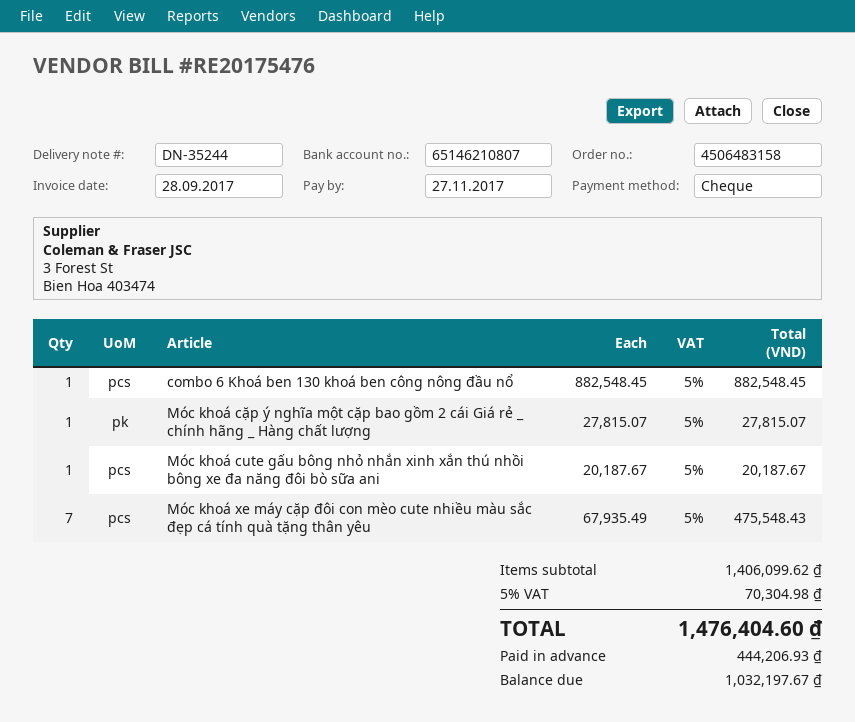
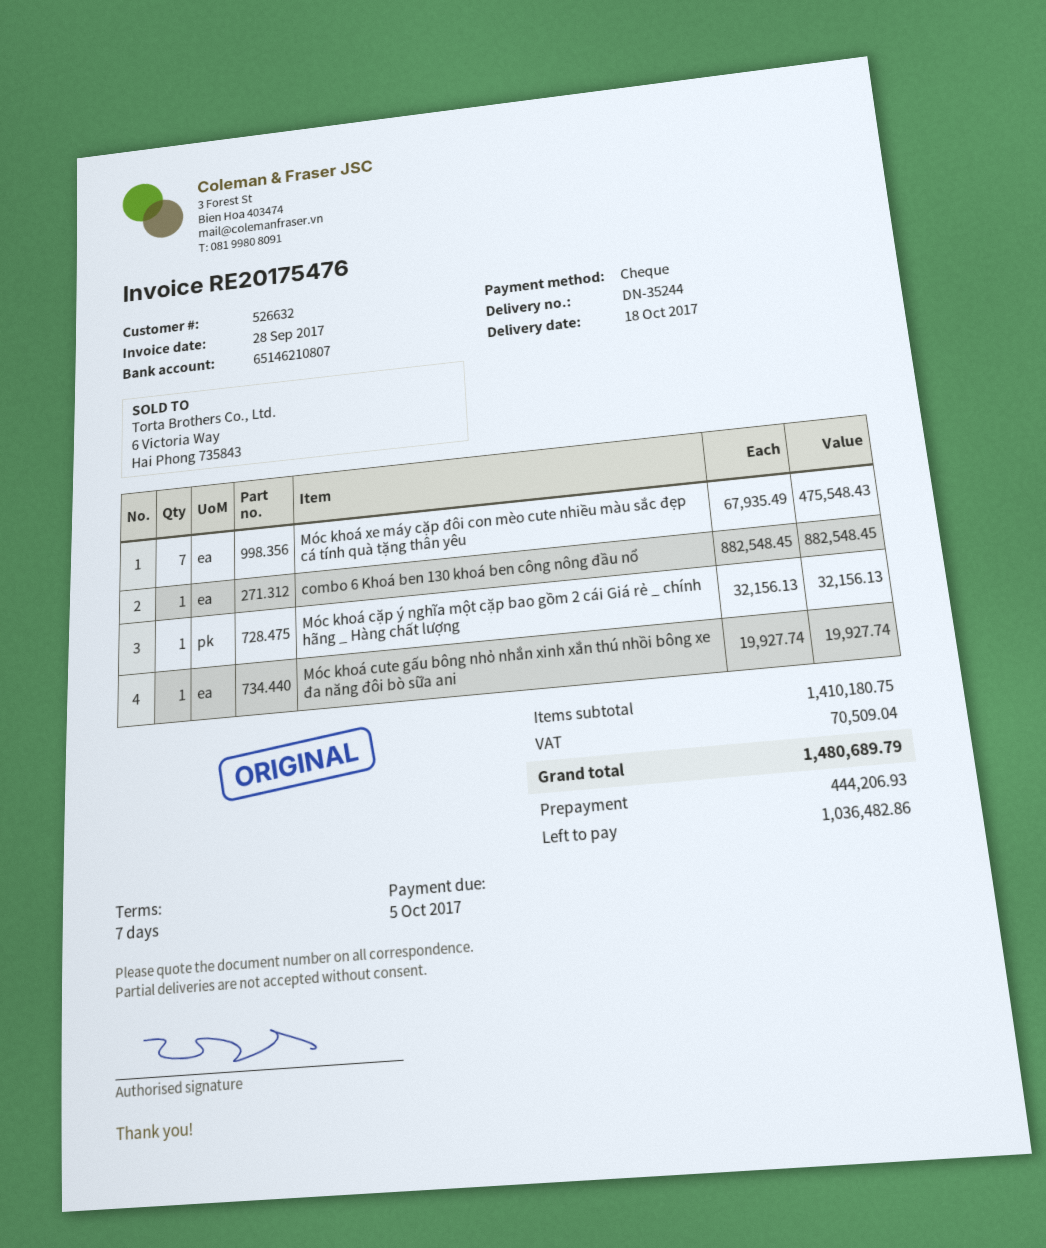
due date: 2017-11-27 -> 2017-10-05
Móc khoá cặp ý nghĩa một cặp bao gồm 2 cái Giá rẻ _ chính hãng _ Hàng chất lượng: 1 x 27815.07 = 27815.07 -> 1 x 32156.13 = 32156.13
Móc khoá cute gấu bông nhỏ nhắn xinh xắn thú nhồi bông xe đa năng đôi bò sữa ani: 1 x 20187.67 = 20187.67 -> 1 x 19927.74 = 19927.74
subtotal: 1406099.62 -> 1410180.75
tax: 70304.98 -> 70509.04
total: 1476404.60 -> 1480689.79
balance: 1032197.67 -> 1036482.86

